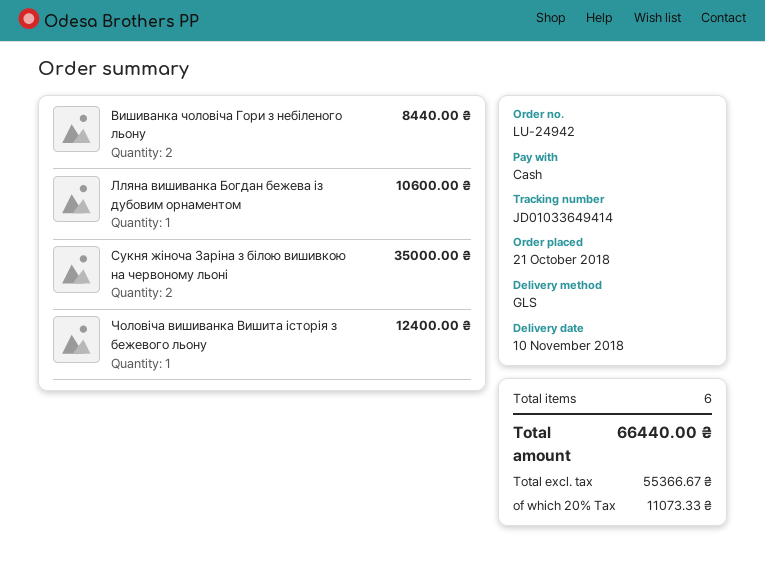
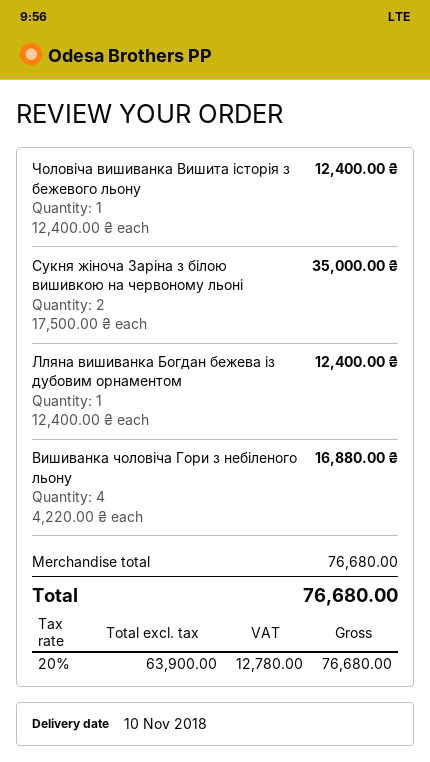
Вишиванка чоловіча Гори з небіленого льону: 2 for 8440.00 -> 4 for 16880.00
Лляна вишиванка Богдан бежева із дубовим орнаментом: 1 for 10600.00 -> 1 for 12400.00
net: 55366.67 -> 63900.00
tax: 20% = 11073.33 -> 20% = 12780.00
total: 66440.00 -> 76680.00

